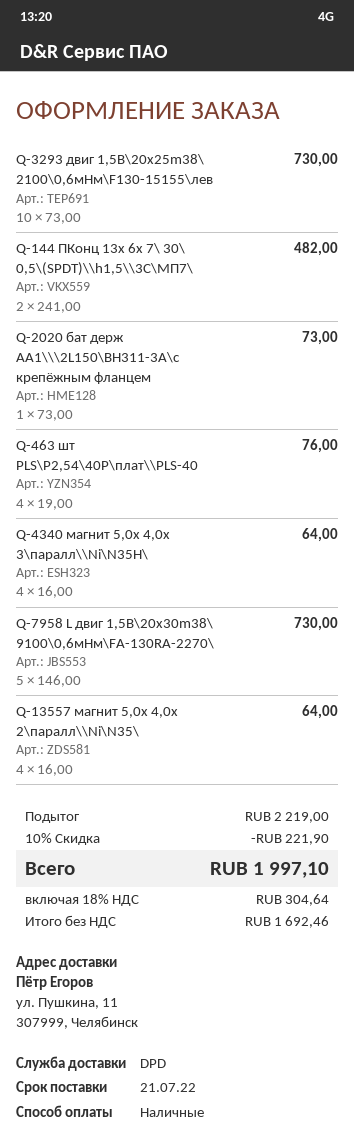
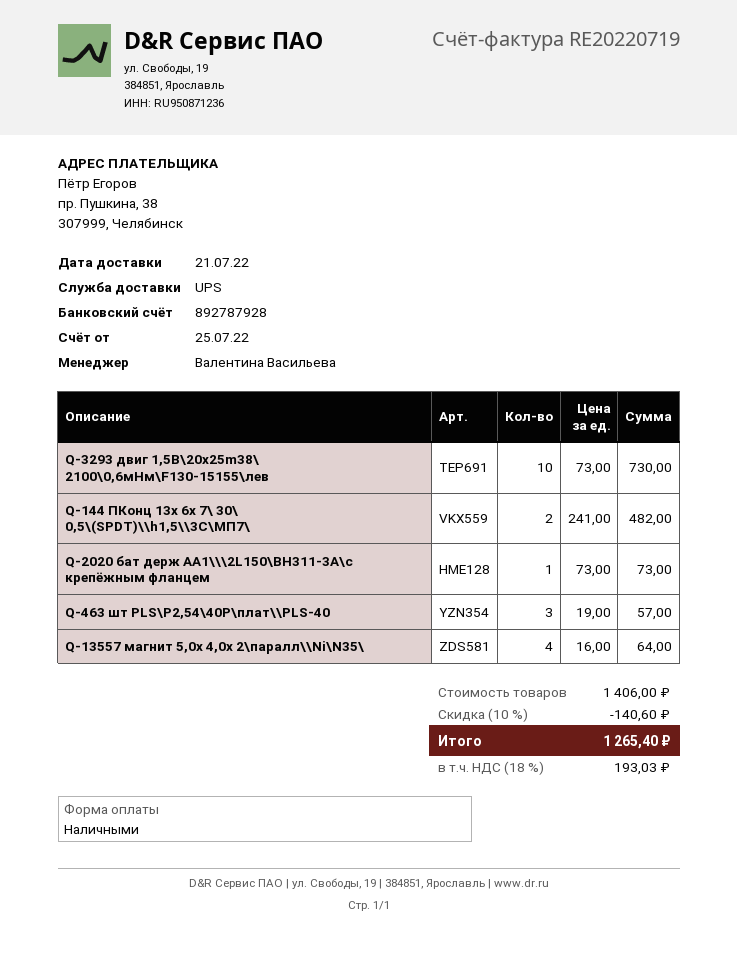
shipping method: DPD -> UPS
Q-463 шт PLS\P2,54\40P\плат\\PLS-40: 4 x 19.00 = 76.00 -> 3 x 19.00 = 57.00
Q-4340 магнит 5,0x 4,0x 3\паралл\\Ni\N35H\: 4 x 16.00 = 64.00 -> none
Q-7958 L двиг 1,5В\20x30m38\ 9100\0,6мНм\FA-130RA-2270\: 5 x 146.00 = 730.00 -> none
subtotal: 2219.00 -> 1406.00
discount: 10% = 221.90 -> 10% = 140.60
tax: 18% = 304.64 -> 18% = 193.03
total: 1997.10 -> 1265.40

